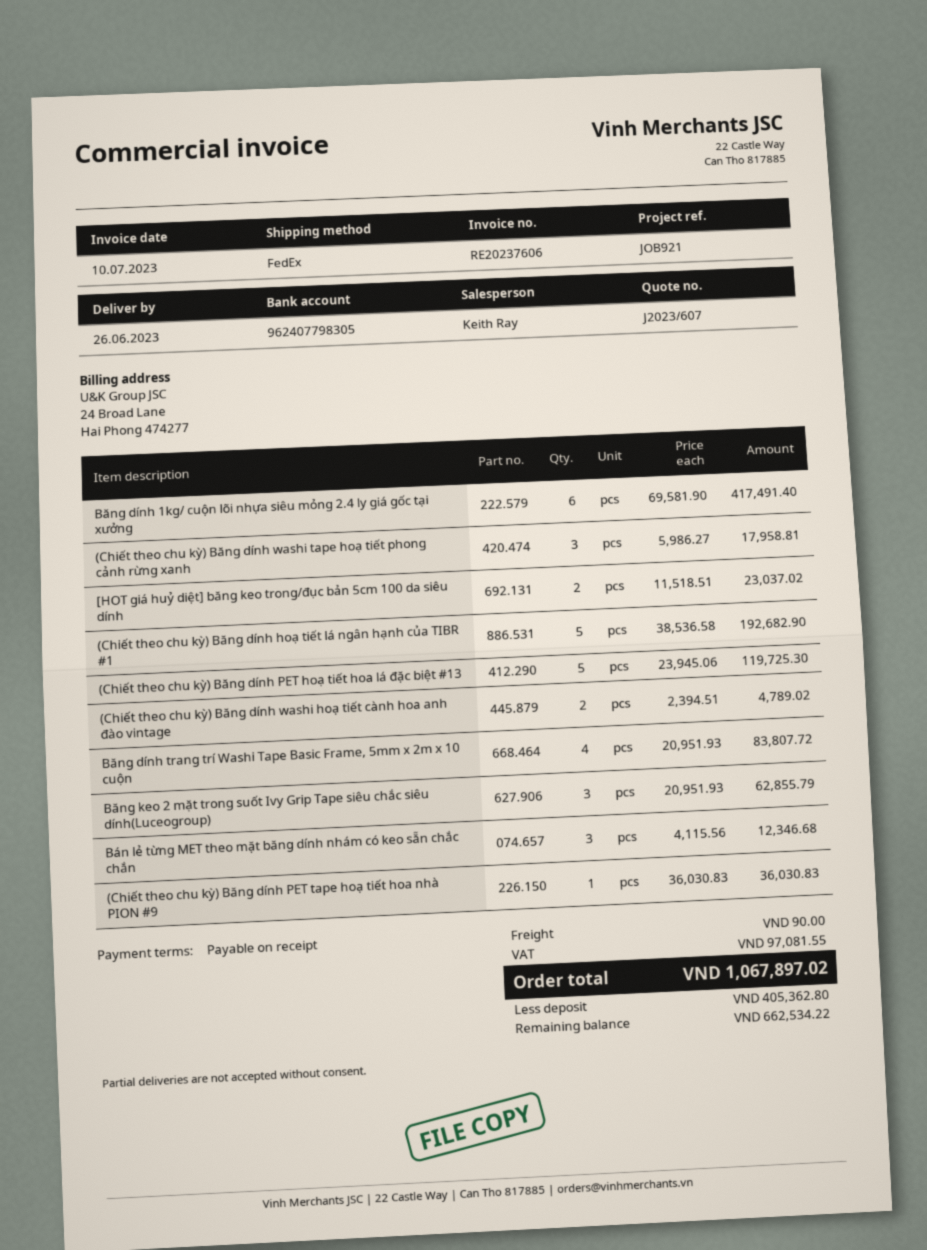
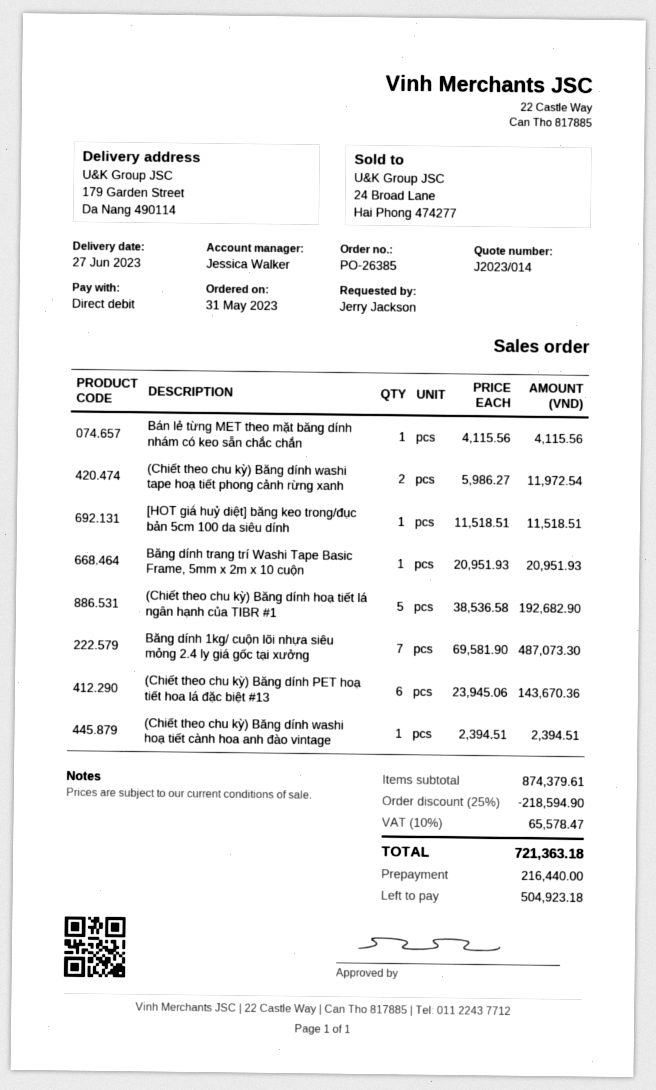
quote number: J2023/607 -> J2023/014
delivery date: 2023-06-26 -> 2023-06-27
sales rep: Keith Ray -> Jessica Walker
Băng dính 1kg/ cuộn lõi nhựa siêu mỏng 2.4 ly giá gốc tại xưởng: 6 x 69581.90 = 417491.40 -> 7 x 69581.90 = 487073.30
(Chiết theo chu kỳ) Băng dính washi tape hoạ tiết phong cảnh rừng xanh: 3 x 5986.27 = 17958.81 -> 2 x 5986.27 = 11972.54
[HOT giá huỷ diệt] băng keo trong/đục bản 5cm 100 da siêu dính: 2 x 11518.51 = 23037.02 -> 1 x 11518.51 = 11518.51
(Chiết theo chu kỳ) Băng dính PET hoạ tiết hoa lá đặc biệt #13: 5 x 23945.06 = 119725.30 -> 6 x 23945.06 = 143670.36
(Chiết theo chu kỳ) Băng dính washi hoạ tiết cành hoa anh đào vintage: 2 x 2394.51 = 4789.02 -> 1 x 2394.51 = 2394.51
Băng dính trang trí Washi Tape Basic Frame, 5mm x 2m x 10 cuộn: 4 x 20951.93 = 83807.72 -> 1 x 20951.93 = 20951.93
Băng keo 2 mặt trong suốt Ivy Grip Tape siêu chắc siêu dính(Luceogroup): 3 x 20951.93 = 62855.79 -> none
Bán lẻ từng MET theo mặt băng dính nhám có keo sẵn chắc chắn: 3 x 4115.56 = 12346.68 -> 1 x 4115.56 = 4115.56
(Chiết theo chu kỳ) Băng dính PET tape hoạ tiết hoa nhà PION #9: 1 x 36030.83 = 36030.83 -> none
discount: none -> 25% = 218594.90
shipping: 90.00 -> none
tax: 97081.55 -> 65578.47
total: 1067897.02 -> 721363.18
deposit: 405362.80 -> 216440.00
balance: 662534.22 -> 504923.18

